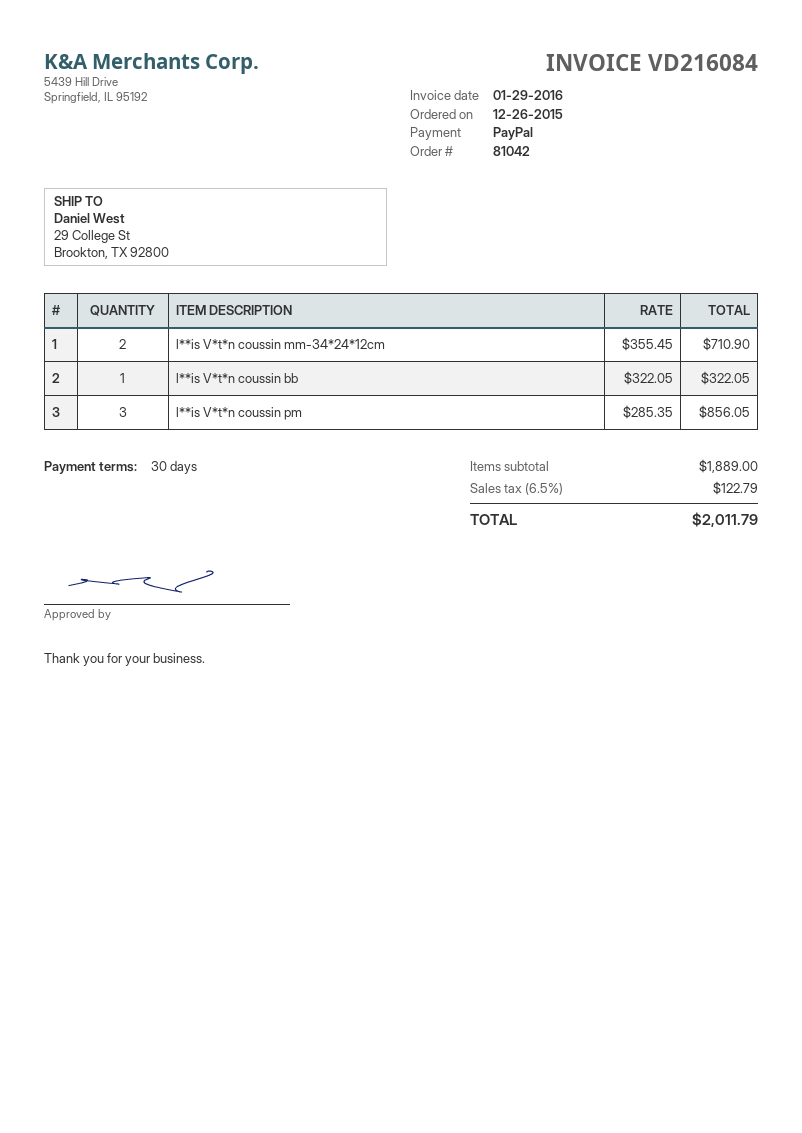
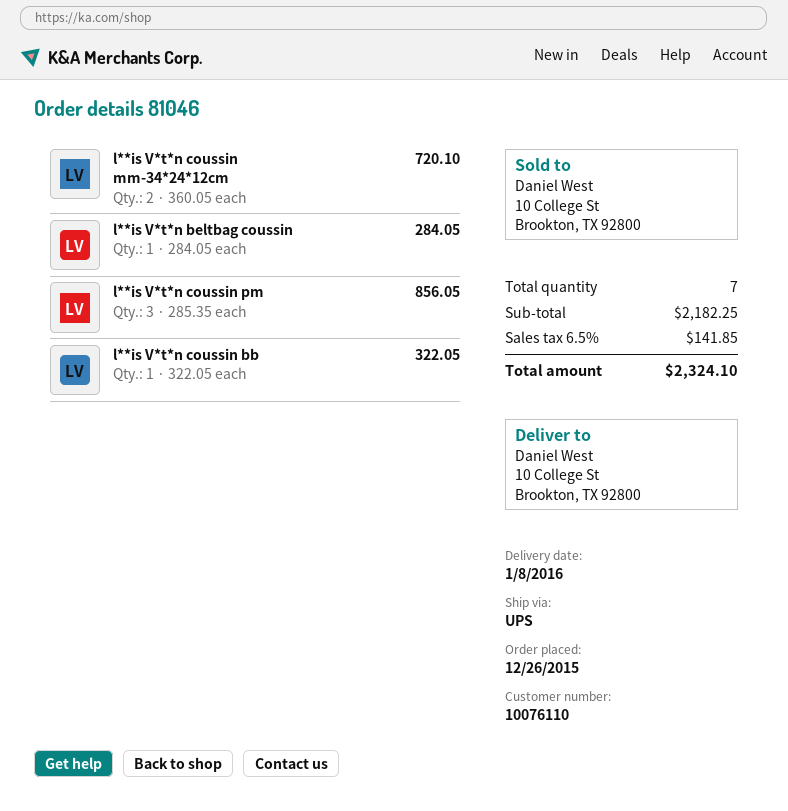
order number: 81042 -> 81046
ship to: 29 College St, Brookton, TX 92800 -> 10 College St, Brookton, TX 92800
l**is V*t*n coussin mm-34*24*12cm: 2 x 355.45 = 710.90 -> 2 x 360.05 = 720.10
l**is V*t*n beltbag coussin: none -> 1 x 284.05 = 284.05
subtotal: 1889.00 -> 2182.25
tax: 6.5% = 122.79 -> 6.5% = 141.85
total: 2011.79 -> 2324.10

